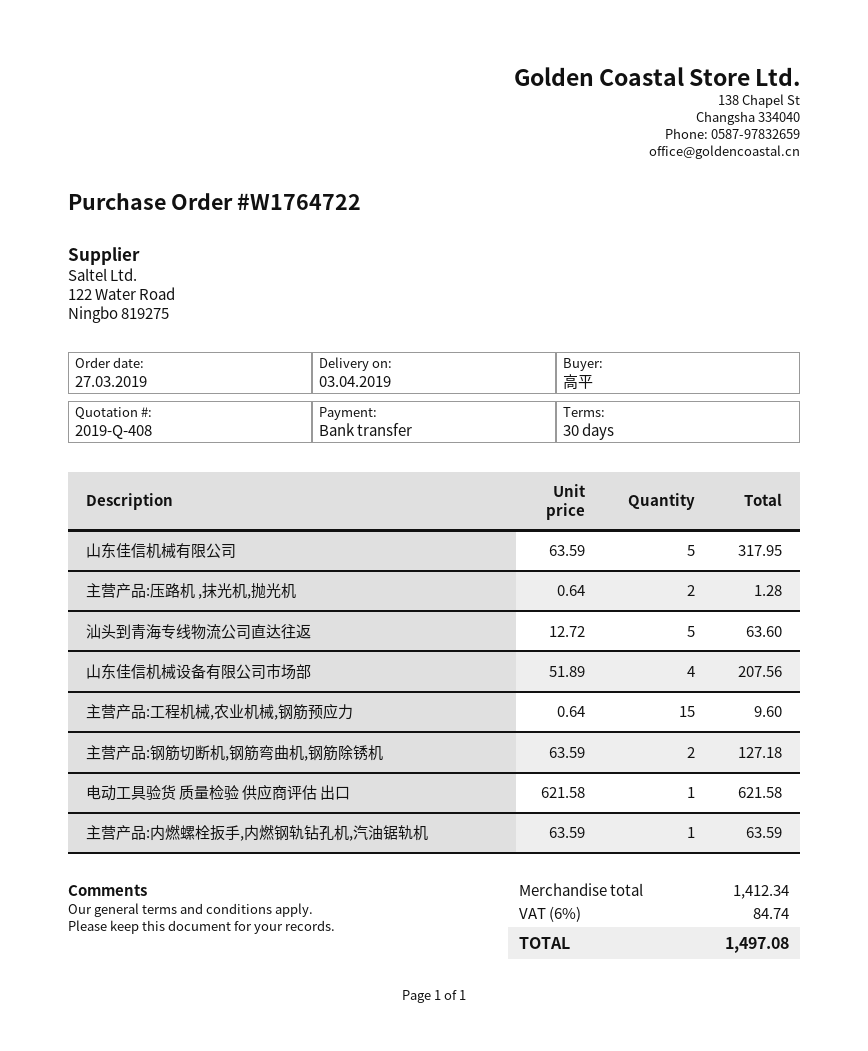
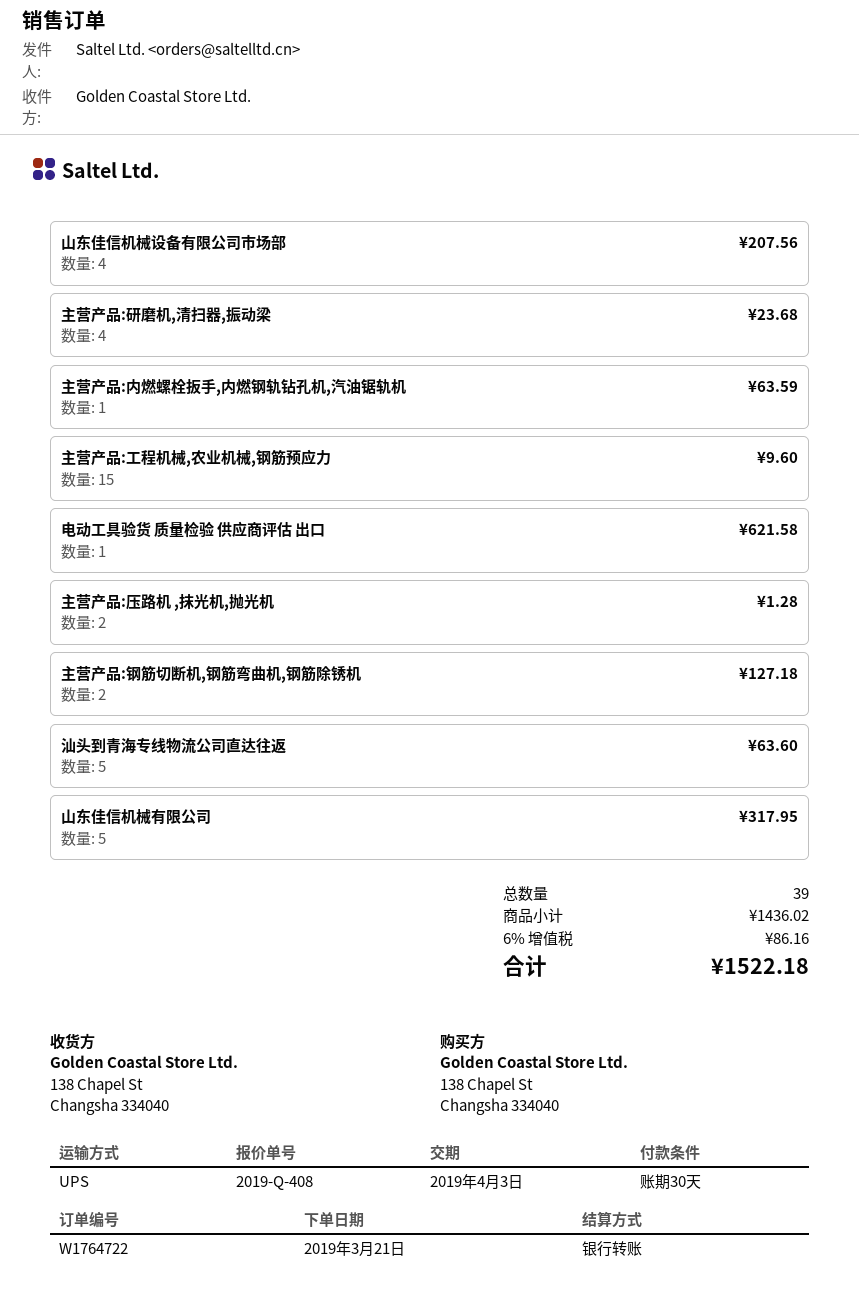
order date: 2019-03-27 -> 2019-03-21
主营产品:研磨机,清扫器,振动梁: none -> 4 for 23.68
subtotal: 1412.34 -> 1436.02
tax: 6% = 84.74 -> 6% = 86.16
total: 1497.08 -> 1522.18

